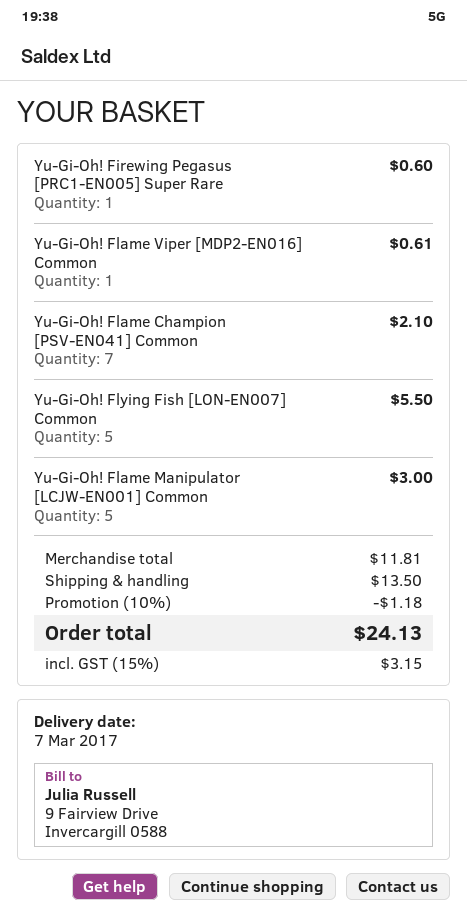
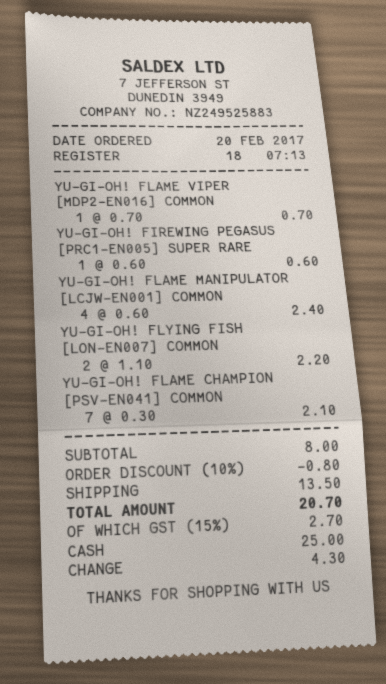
Yu-Gi-Oh! Flame Viper [MDP2-EN016] Common: 1 for 0.61 -> 1 for 0.70
Yu-Gi-Oh! Flying Fish [LON-EN007] Common: 5 for 5.50 -> 2 for 2.20
Yu-Gi-Oh! Flame Manipulator [LCJW-EN001] Common: 5 for 3.00 -> 4 for 2.40
subtotal: 11.81 -> 8.00
discount: 10% = 1.18 -> 10% = 0.80
tax: 15% = 3.15 -> 15% = 2.70
total: 24.13 -> 20.70

